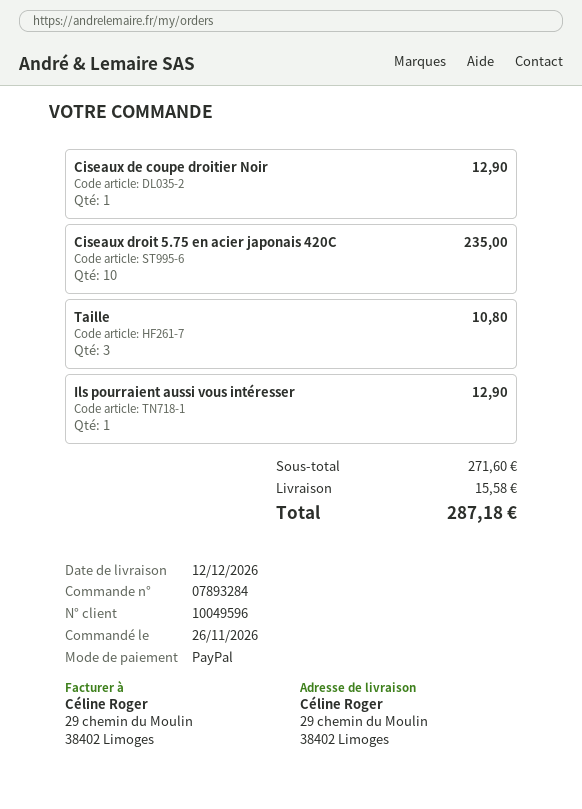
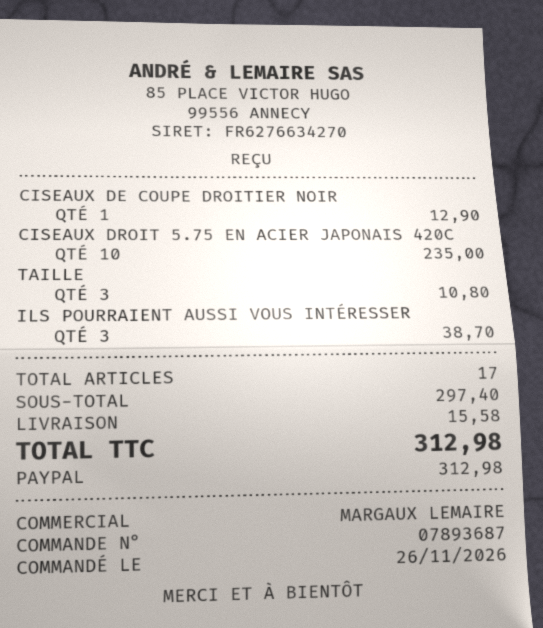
order number: 07893284 -> 07893687
Ils pourraient aussi vous intéresser: 1 for 12.90 -> 3 for 38.70
subtotal: 271.60 -> 297.40
total: 287.18 -> 312.98

